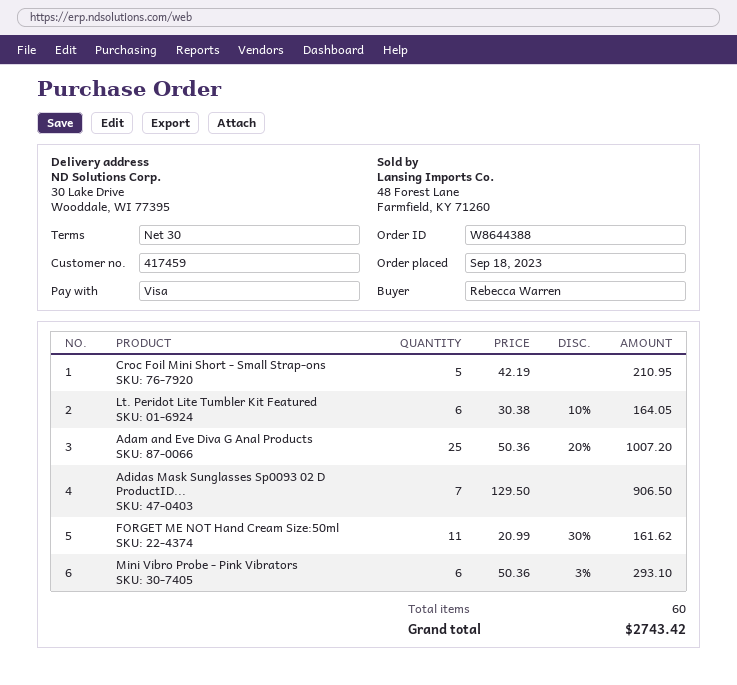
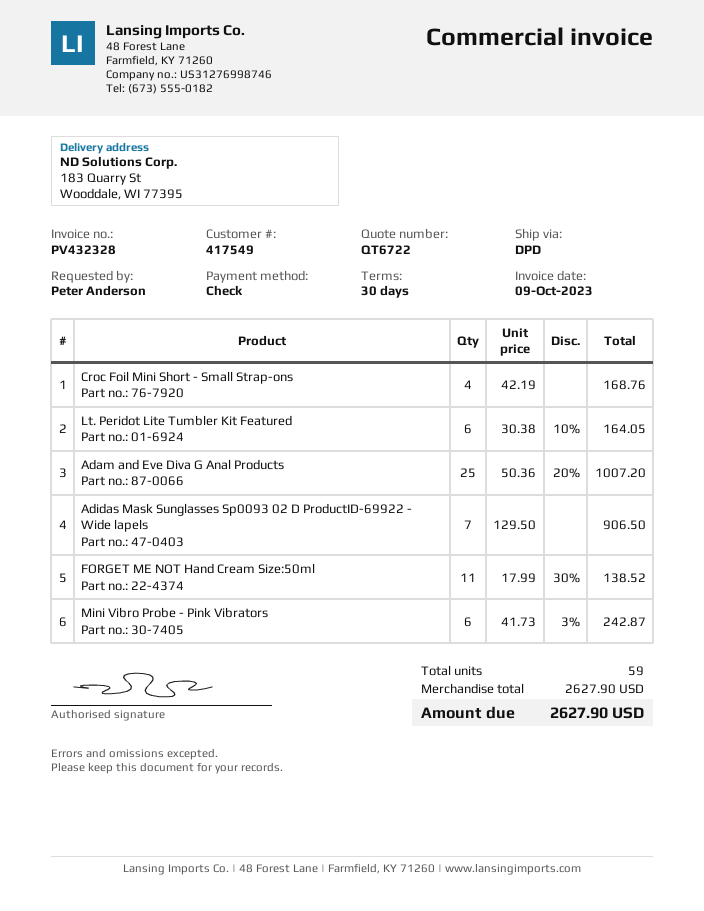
customer number: 417459 -> 417549
ordered by: Rebecca Warren -> Peter Anderson
payment method: Visa -> cheque
ship to: 30 Lake Drive, Wooddale, WI 77395 -> 183 Quarry St, Wooddale, WI 77395
Croc Foil Mini Short - Small Strap-ons: 5 x 42.19 = 210.95 -> 4 x 42.19 = 168.76
FORGET ME NOT Hand Cream Size:50ml: 11 x 20.99 - 30% = 161.62 -> 11 x 17.99 - 30% = 138.52
Mini Vibro Probe - Pink Vibrators: 6 x 50.36 - 3% = 293.10 -> 6 x 41.73 - 3% = 242.87
total quantity: 60 -> 59
total: 2743.42 -> 2627.90

